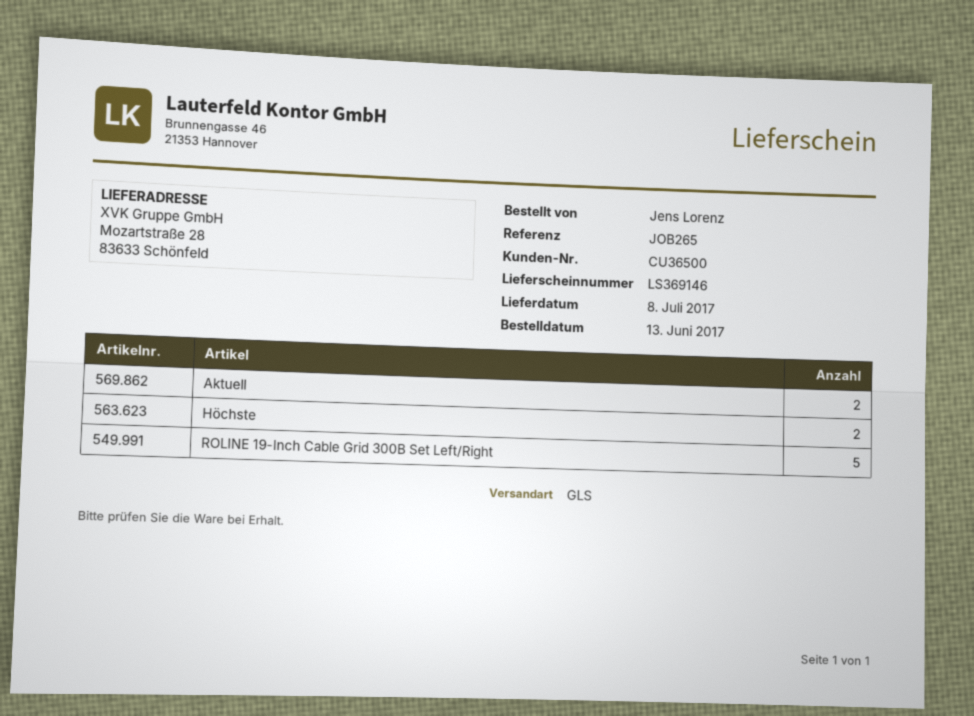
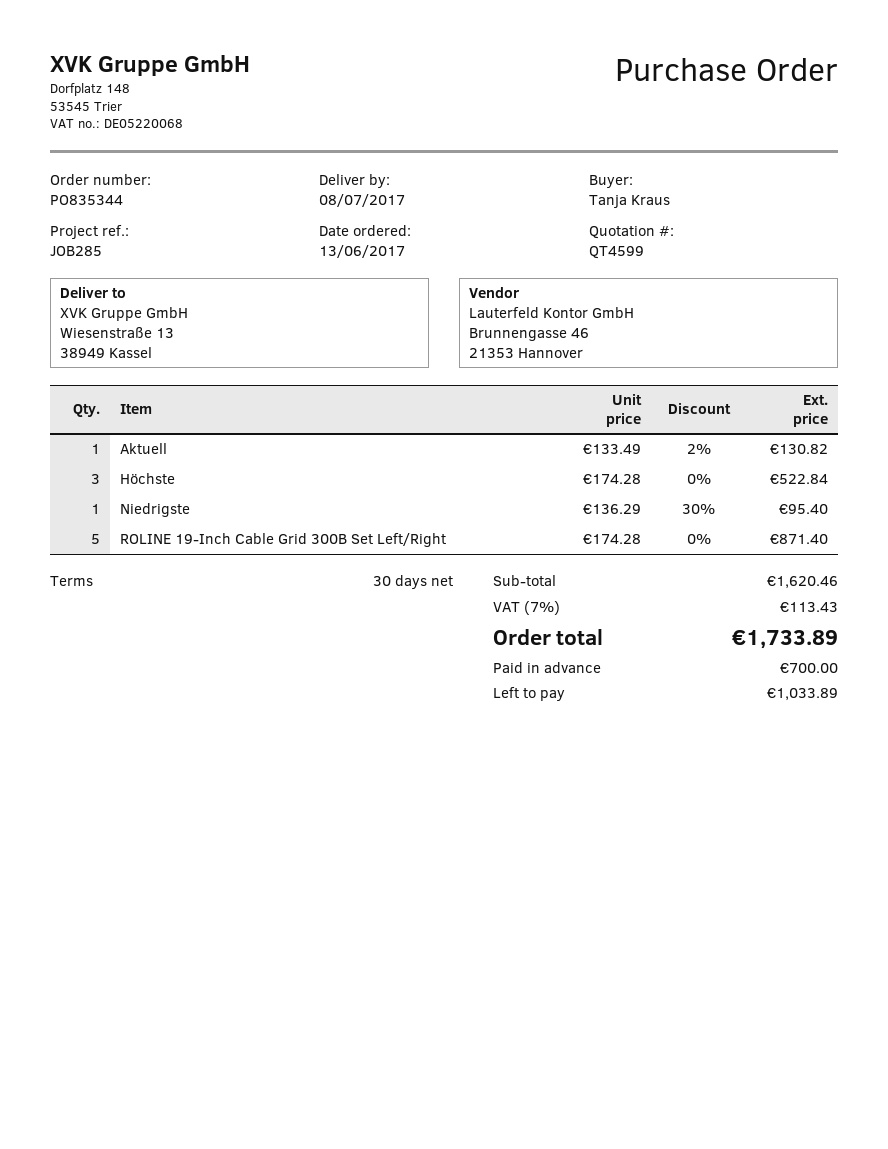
reference: JOB265 -> JOB285
ordered by: Jens Lorenz -> Tanja Kraus
ship to: Mozartstraße 28, 83633 Schönfeld -> Wiesenstraße 13, 38949 Kassel
Aktuell: 2 -> 1
Höchste: 2 -> 3
Niedrigste: none -> 1

